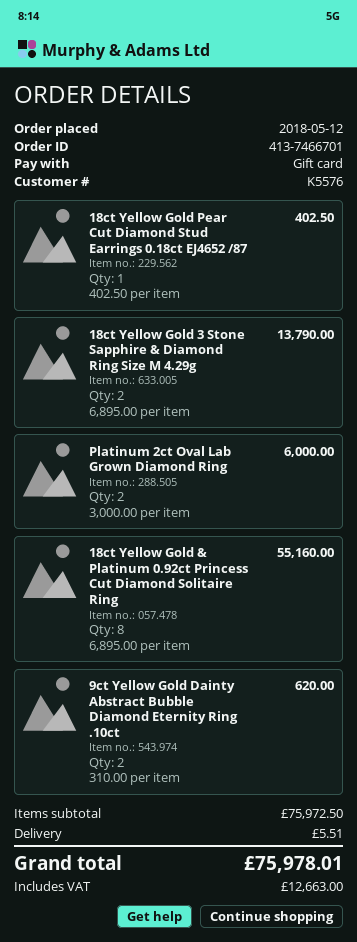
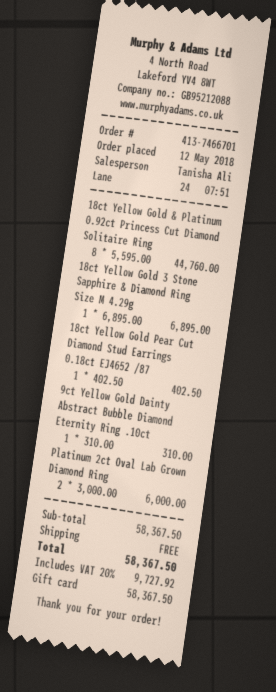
18ct Yellow Gold 3 Stone Sapphire & Diamond Ring Size M 4.29g: 2 x 6895.00 = 13790.00 -> 1 x 6895.00 = 6895.00
18ct Yellow Gold & Platinum 0.92ct Princess Cut Diamond Solitaire Ring: 8 x 6895.00 = 55160.00 -> 8 x 5595.00 = 44760.00
9ct Yellow Gold Dainty Abstract Bubble Diamond Eternity Ring .10ct: 2 x 310.00 = 620.00 -> 1 x 310.00 = 310.00
subtotal: 75972.50 -> 58367.50
shipping: 5.51 -> 0.00
tax: 12663.00 -> 9727.92
total: 75978.01 -> 58367.50

